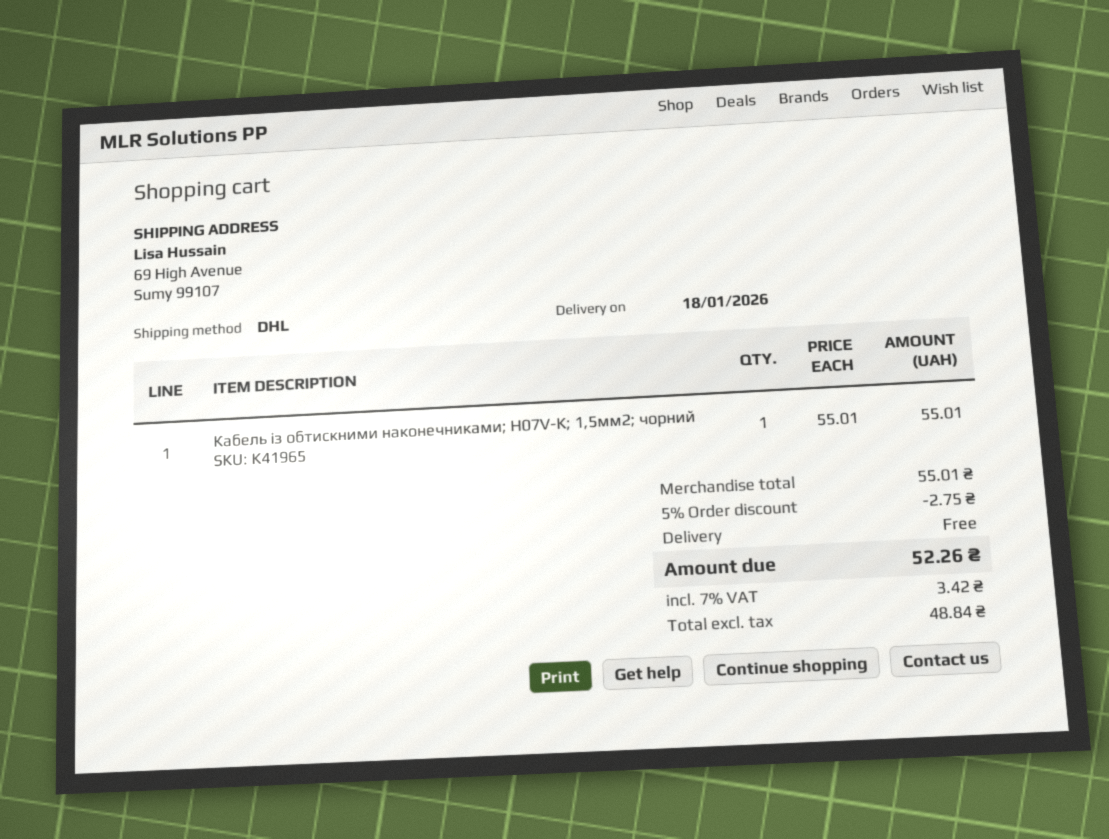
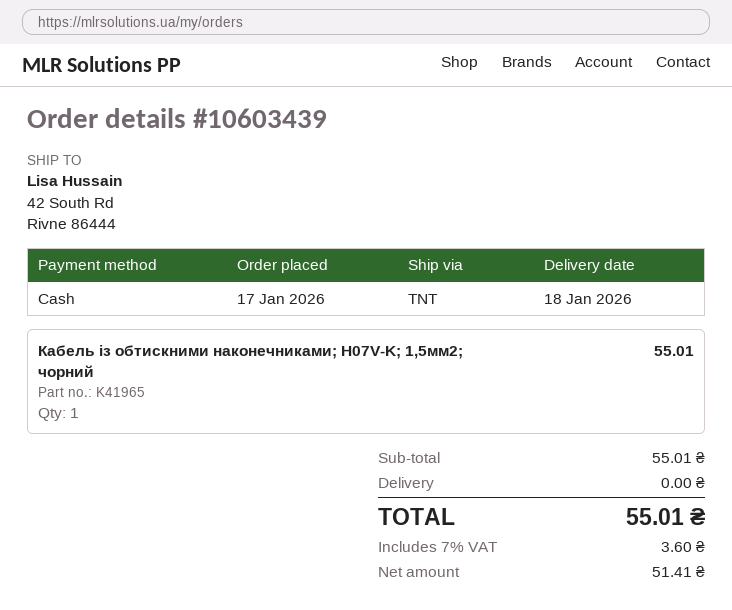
shipping method: DHL -> TNT
ship to: 69 High Avenue, Sumy 99107 -> 42 South Rd, Rivne 86444
discount: 5% = 2.75 -> none
net: 48.84 -> 51.41
tax: 7% = 3.42 -> 7% = 3.60
total: 52.26 -> 55.01

